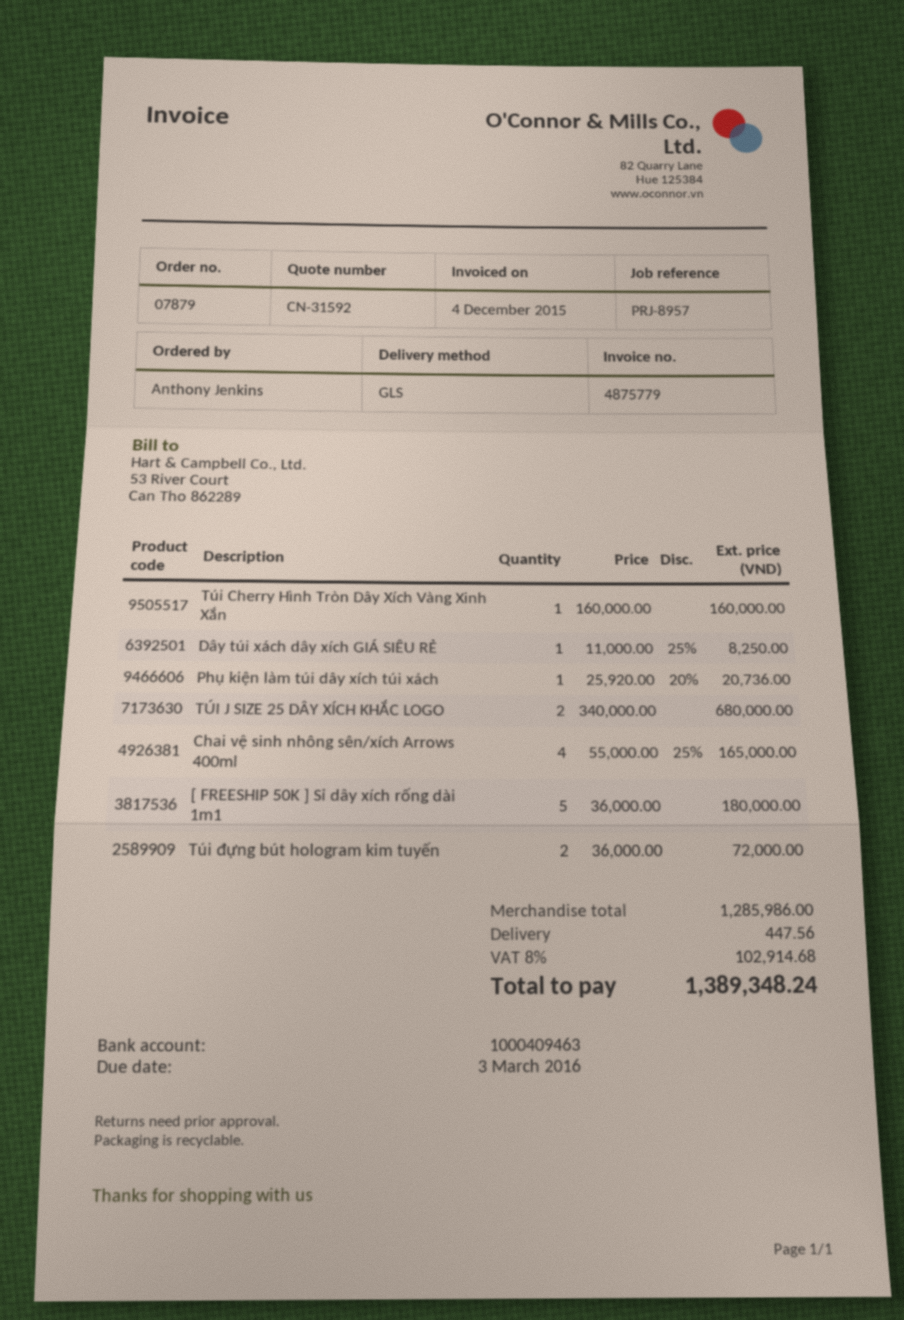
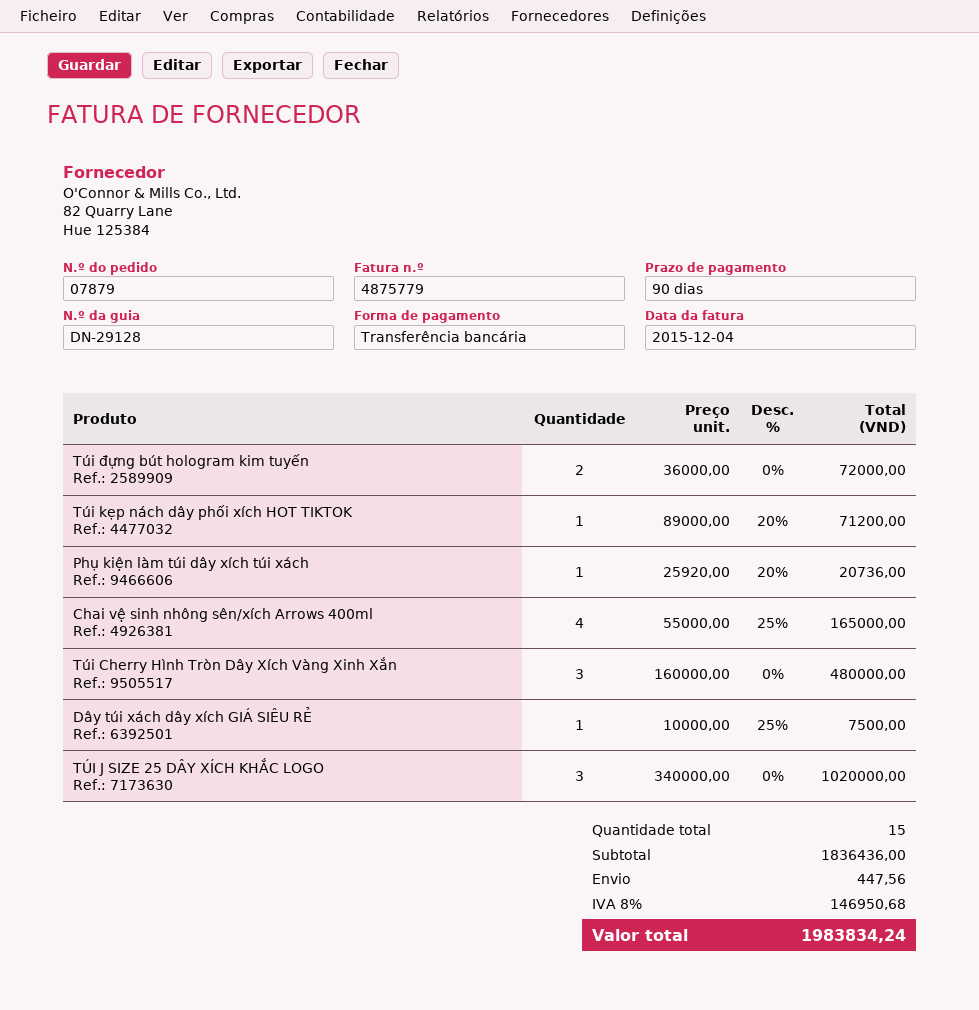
Túi Cherry Hình Tròn Dây Xích Vàng Xinh Xắn: 1 x 160000.00 = 160000.00 -> 3 x 160000.00 = 480000.00
Dây túi xách dây xích GIÁ SIÊU RẺ: 1 x 11000.00 - 25% = 8250.00 -> 1 x 10000.00 - 25% = 7500.00
TÚI J SIZE 25 DÂY XÍCH KHẮC LOGO: 2 x 340000.00 = 680000.00 -> 3 x 340000.00 = 1020000.00
[ FREESHIP 50K ] Sỉ dây xích rống dài 1m1: 5 x 36000.00 = 180000.00 -> none
Túi kẹp nách dây phối xích HOT TIKTOK: none -> 1 x 89000.00 - 20% = 71200.00
subtotal: 1285986.00 -> 1836436.00
tax: 8% = 102914.68 -> 8% = 146950.68
total: 1389348.24 -> 1983834.24

